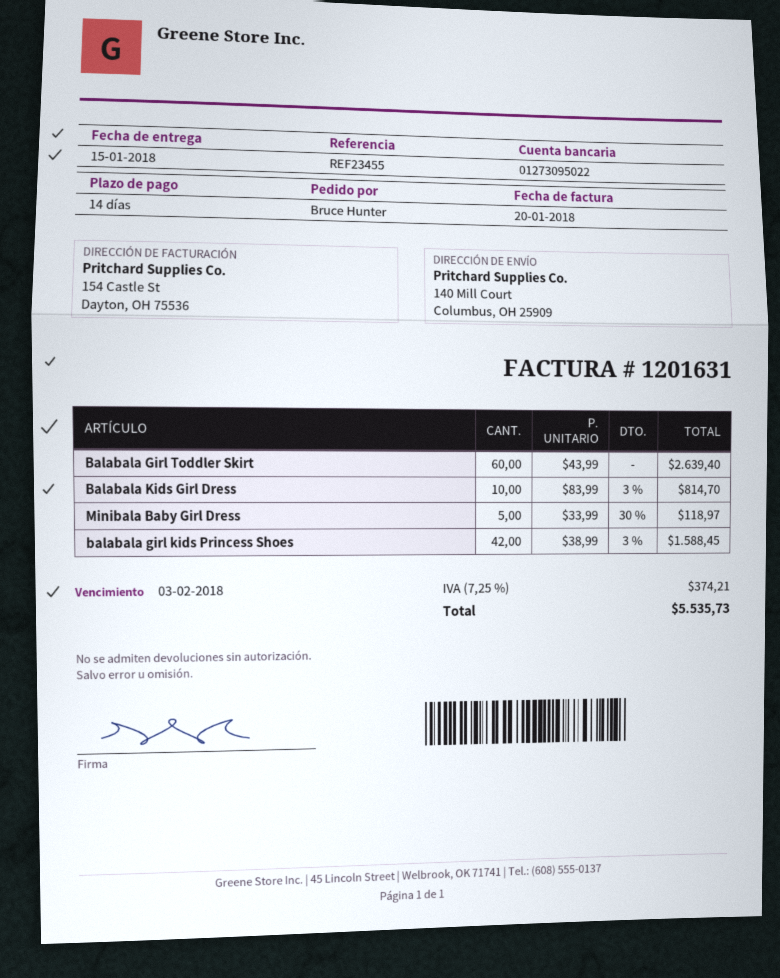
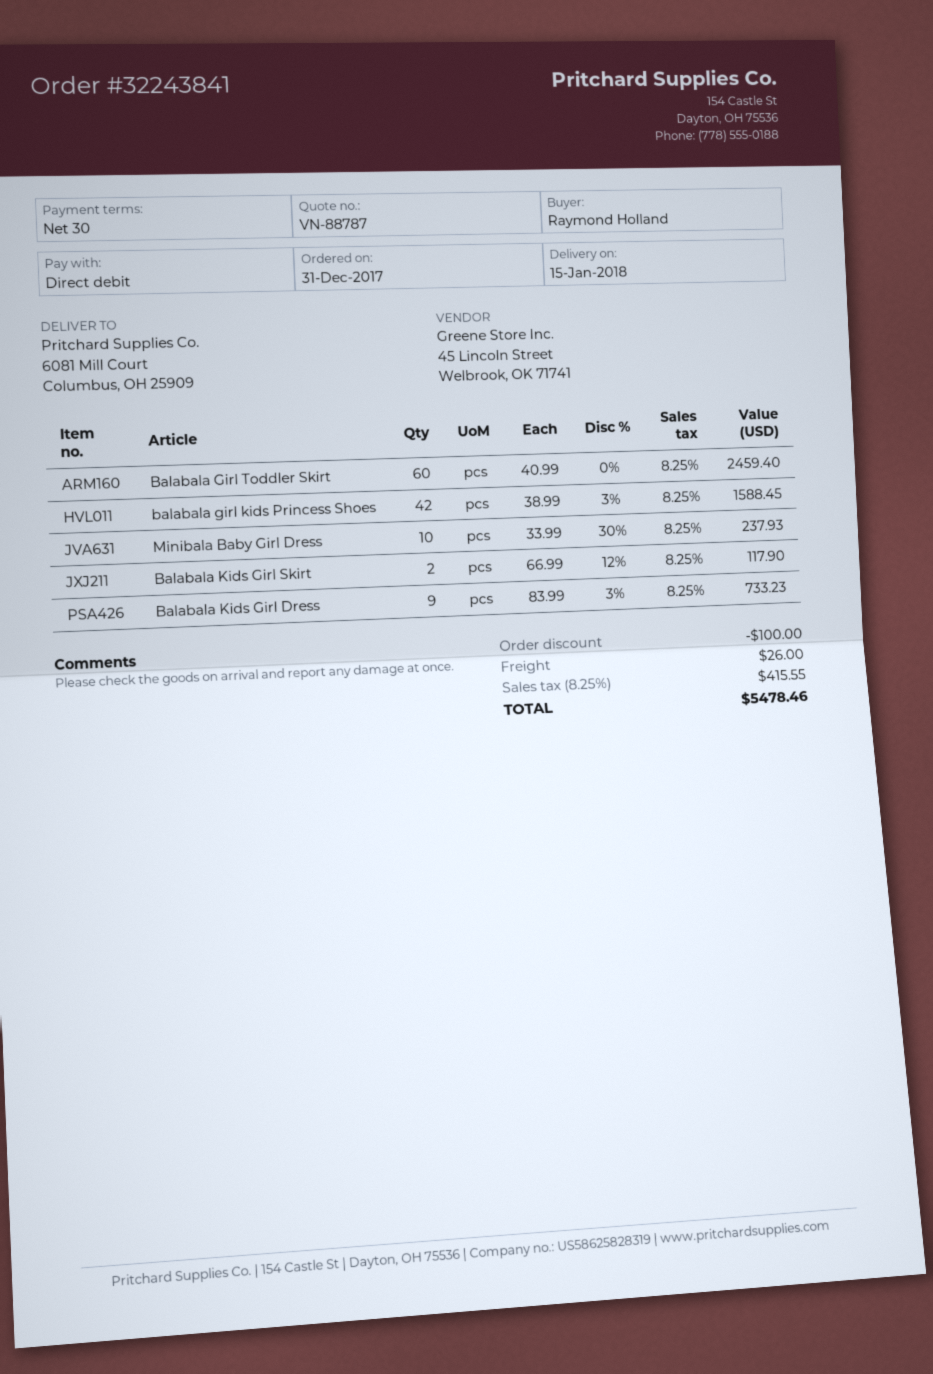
payment terms: 14 days -> 30 days
ordered by: Bruce Hunter -> Raymond Holland
ship to: 140 Mill Court, Columbus, OH 25909 -> 6081 Mill Court, Columbus, OH 25909
Balabala Girl Toddler Skirt: 60 x 43.99 = 2639.40 -> 60 x 40.99 = 2459.40
Balabala Kids Girl Dress: 10 x 83.99 - 3% = 814.70 -> 9 x 83.99 - 3% = 733.23
Minibala Baby Girl Dress: 5 x 33.99 - 30% = 118.97 -> 10 x 33.99 - 30% = 237.93
Balabala Kids Girl Skirt: none -> 2 x 66.99 - 12% = 117.90
discount: none -> 100.00
shipping: none -> 26.00
tax: 7.25% = 374.21 -> 8.25% = 415.55
total: 5535.73 -> 5478.46

